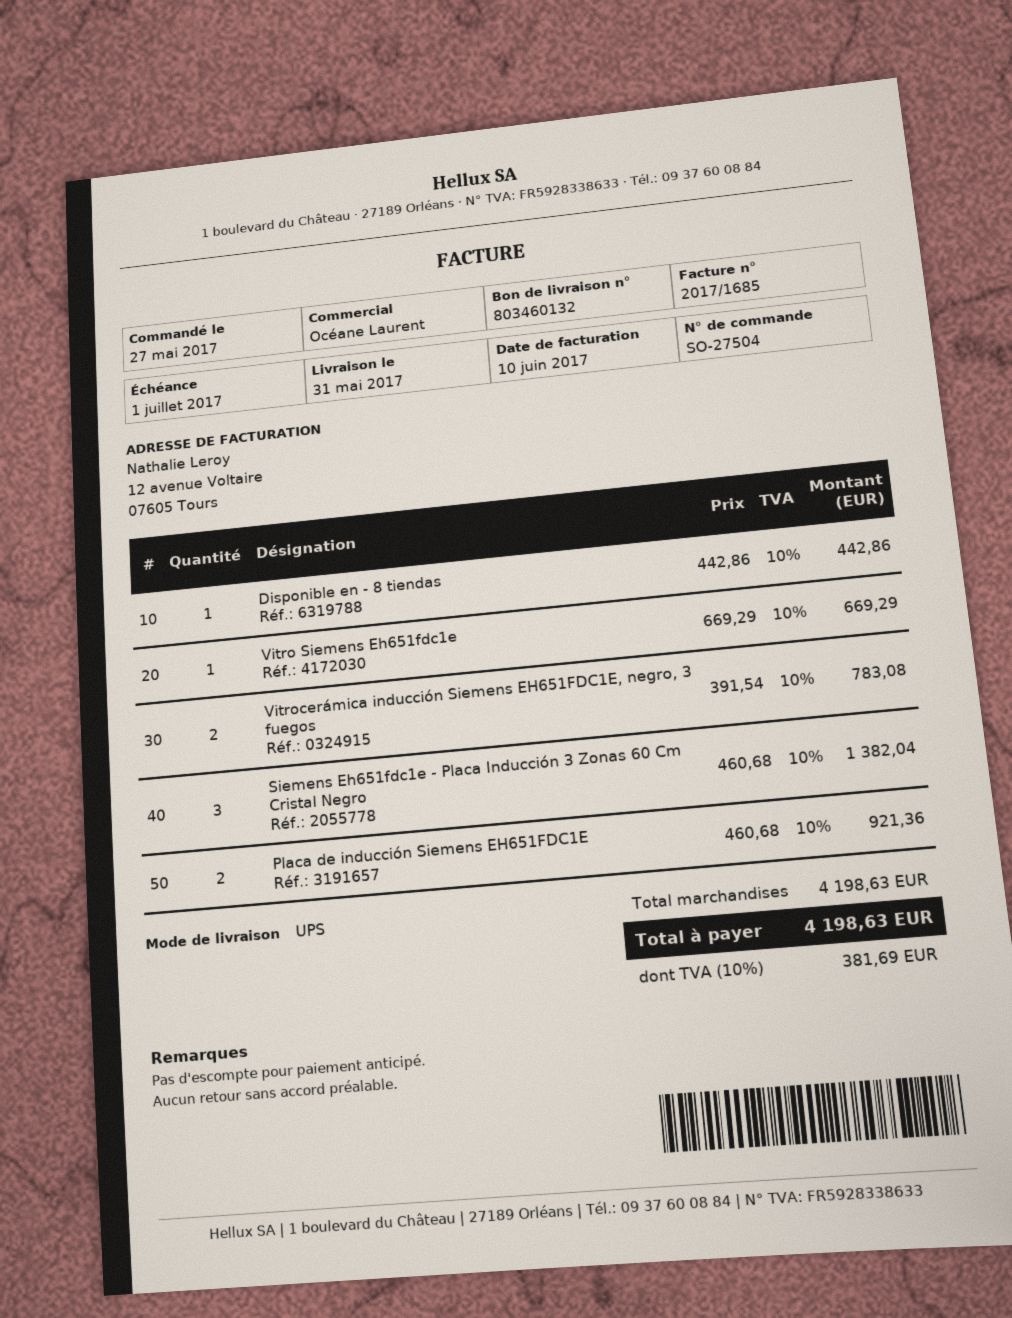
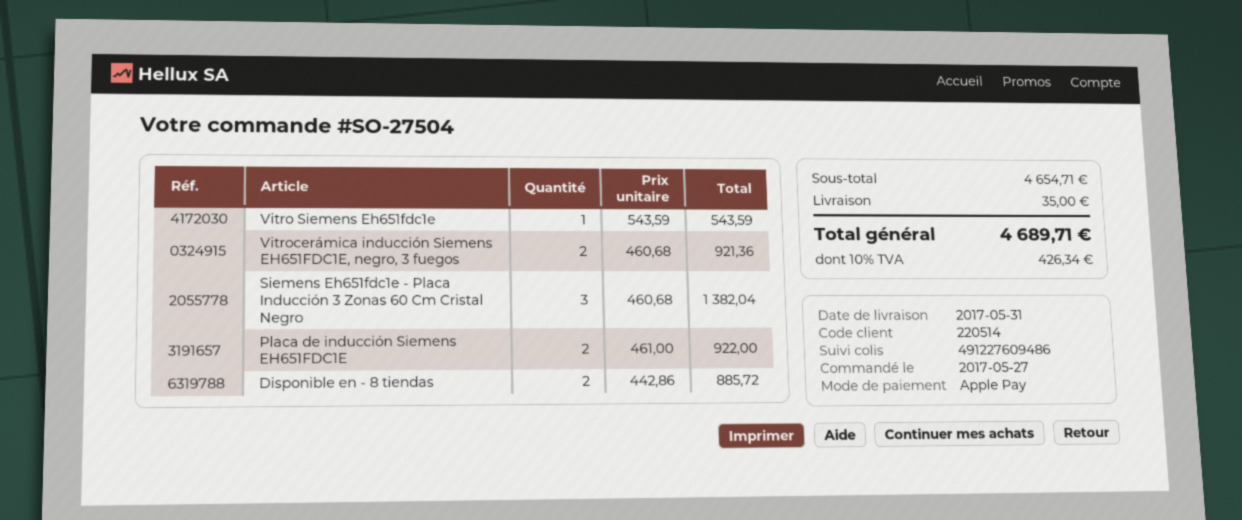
Disponible en - 8 tiendas: 1 x 442.86 = 442.86 -> 2 x 442.86 = 885.72
Vitro Siemens Eh651fdc1e: 1 x 669.29 = 669.29 -> 1 x 543.59 = 543.59
Vitrocerámica inducción Siemens EH651FDC1E, negro, 3 fuegos: 2 x 391.54 = 783.08 -> 2 x 460.68 = 921.36
Placa de inducción Siemens EH651FDC1E: 2 x 460.68 = 921.36 -> 2 x 461.00 = 922.00
subtotal: 4198.63 -> 4654.71
shipping: none -> 35.00
tax: 10% = 381.69 -> 10% = 426.34
total: 4198.63 -> 4689.71

